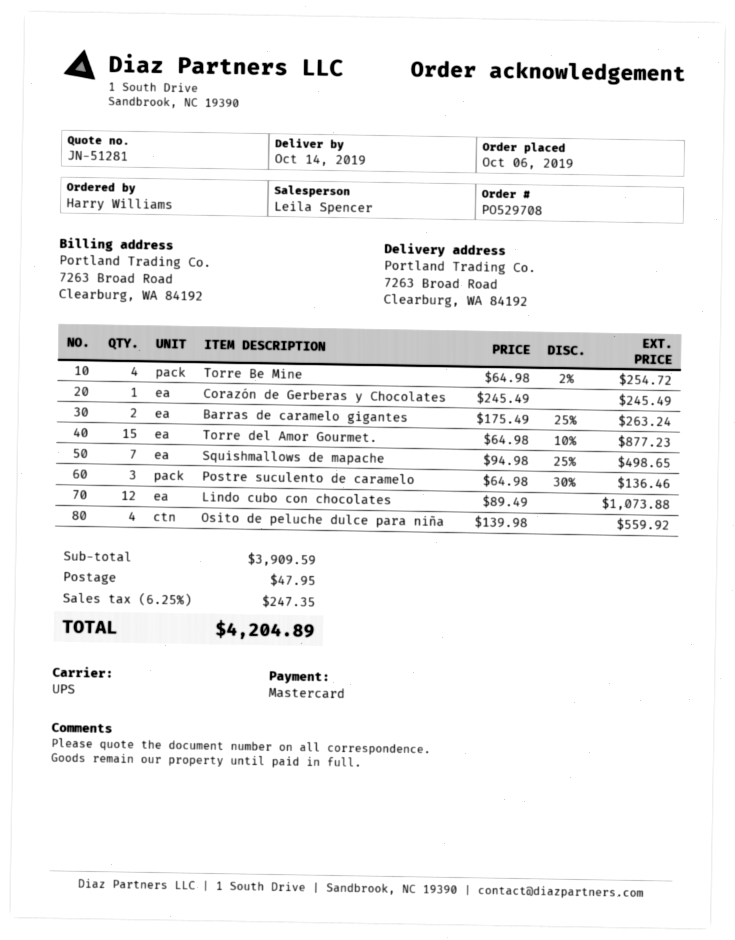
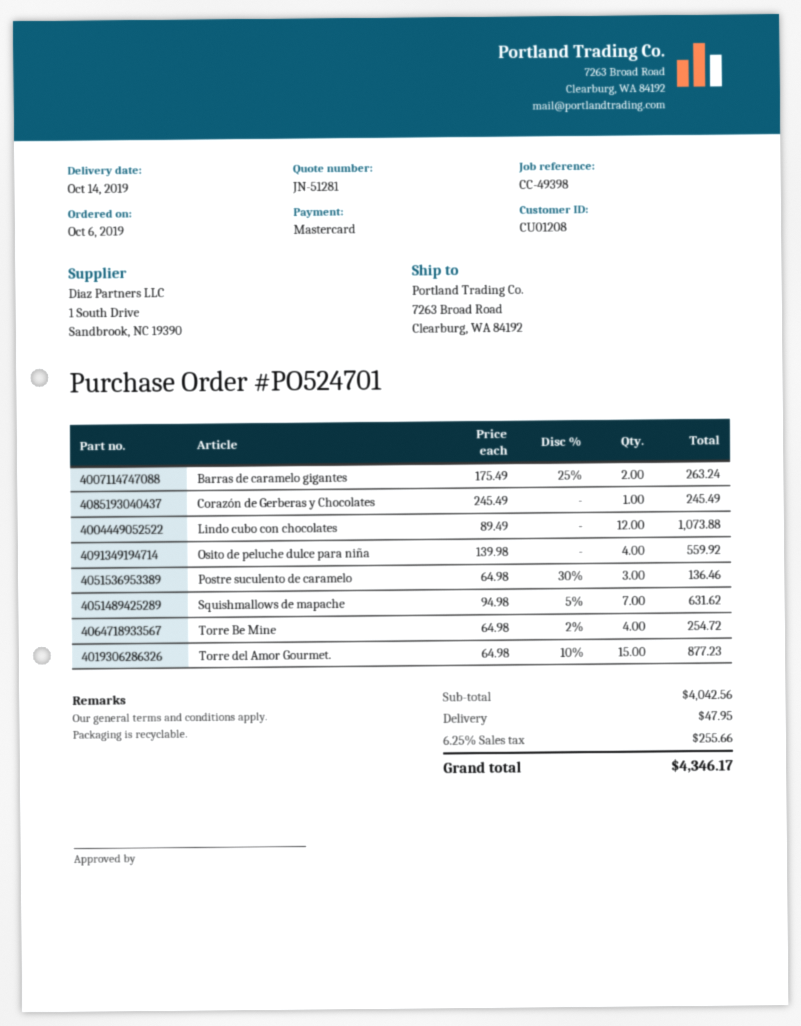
order number: PO529708 -> PO524701
Squishmallows de mapache: 7 x 94.98 - 25% = 498.65 -> 7 x 94.98 - 5% = 631.62
subtotal: 3909.59 -> 4042.56
tax: 6.25% = 247.35 -> 6.25% = 255.66
total: 4204.89 -> 4346.17

